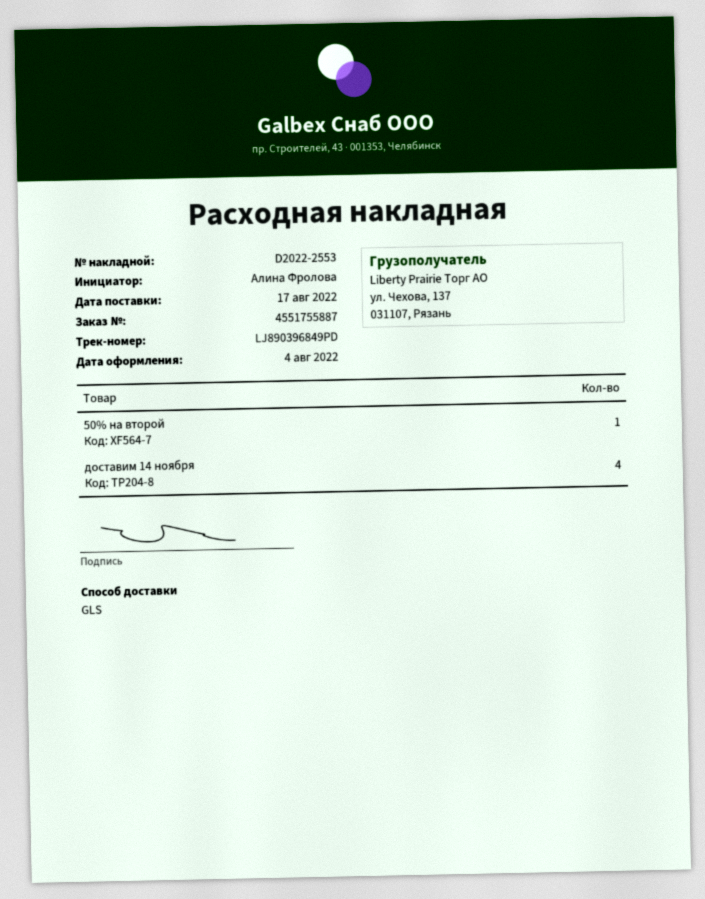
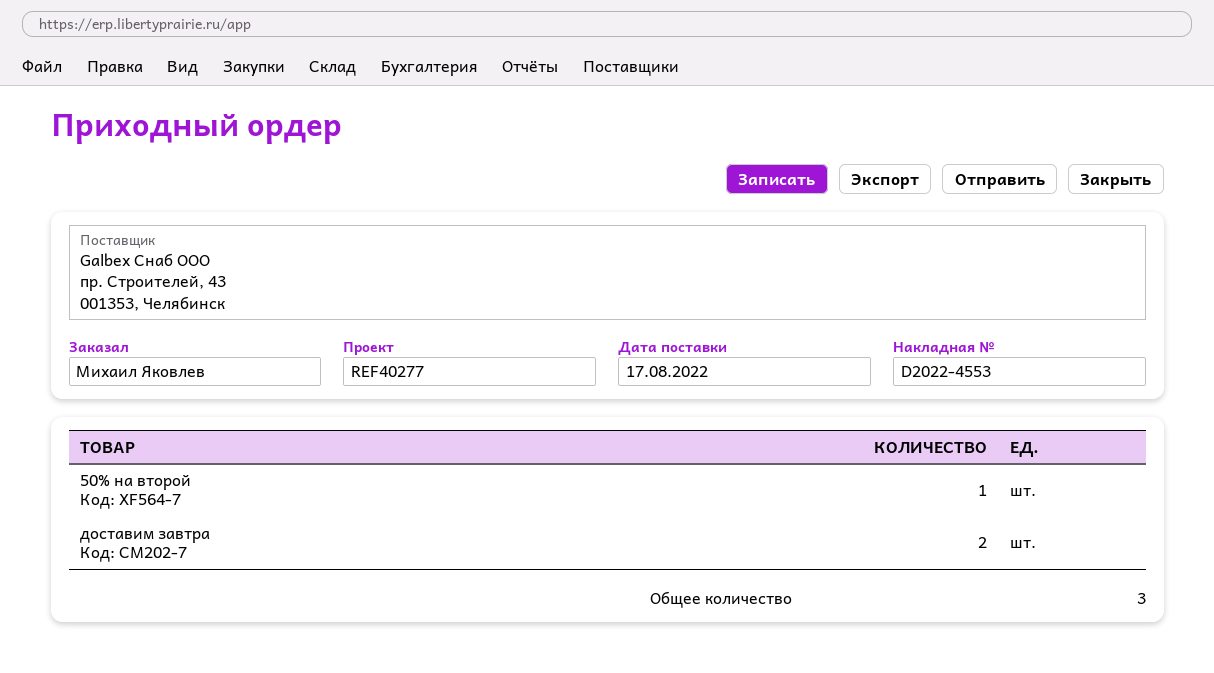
delivery note number: D2022-2553 -> D2022-4553
ordered by: Алина Фролова -> Михаил Яковлев
доставим 14 ноября: 4 -> none
доставим завтра: none -> 2

